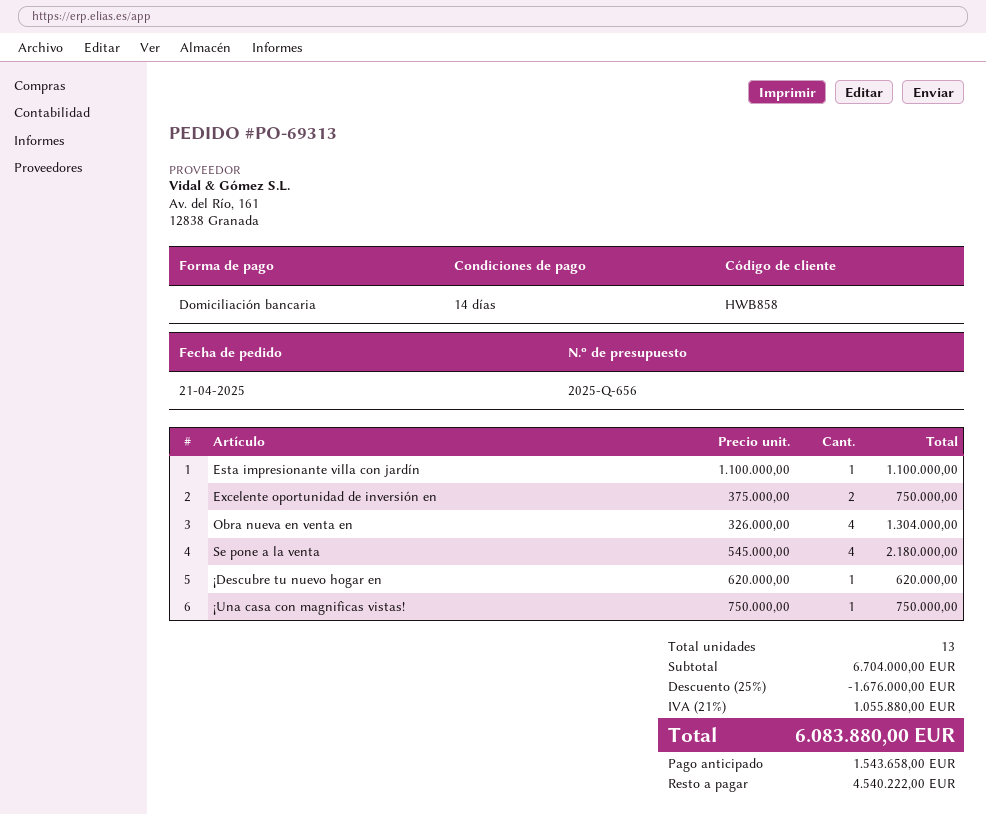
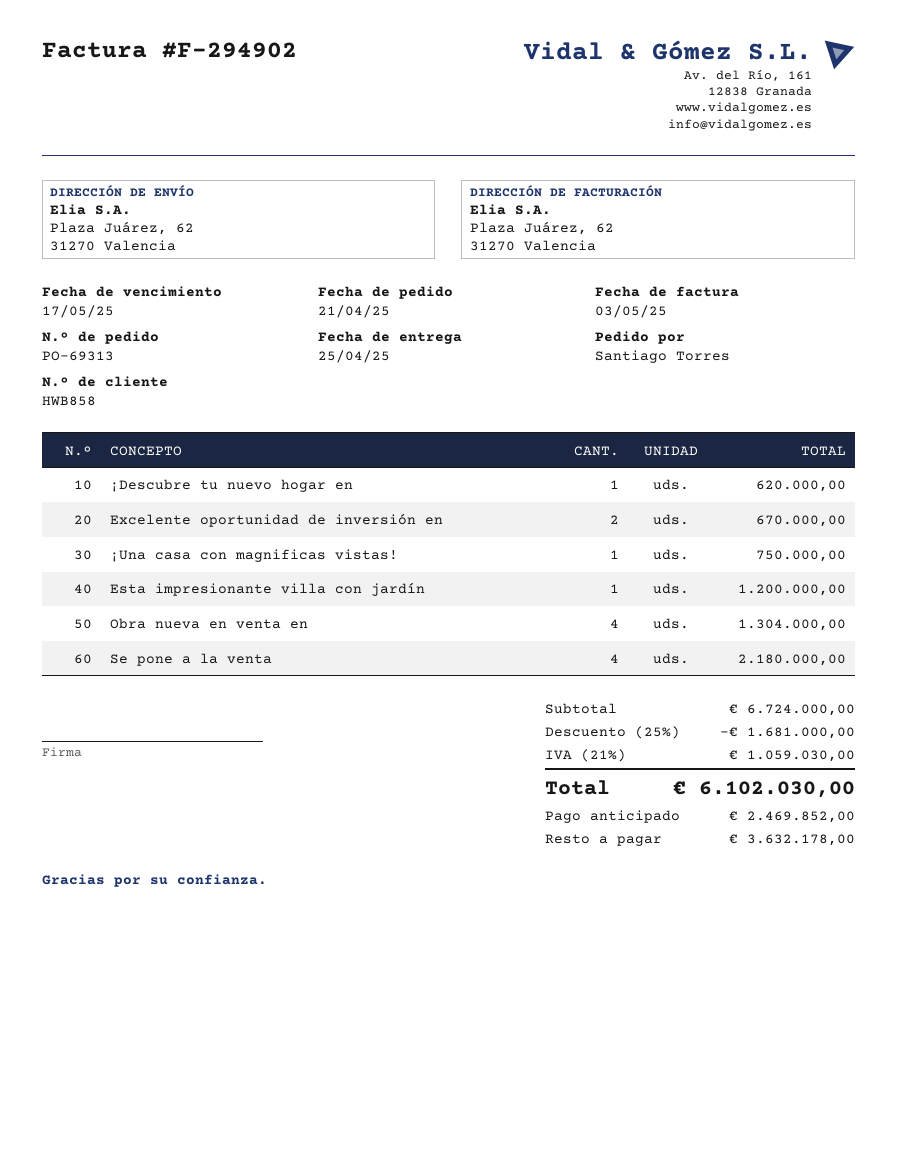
Esta impresionante villa con jardín: 1 for 1100000.00 -> 1 for 1200000.00
Excelente oportunidad de inversión en: 2 for 750000.00 -> 2 for 670000.00
subtotal: 6704000.00 -> 6724000.00
discount: 25% = 1676000.00 -> 25% = 1681000.00
tax: 21% = 1055880.00 -> 21% = 1059030.00
total: 6083880.00 -> 6102030.00
deposit: 1543658.00 -> 2469852.00
balance: 4540222.00 -> 3632178.00

